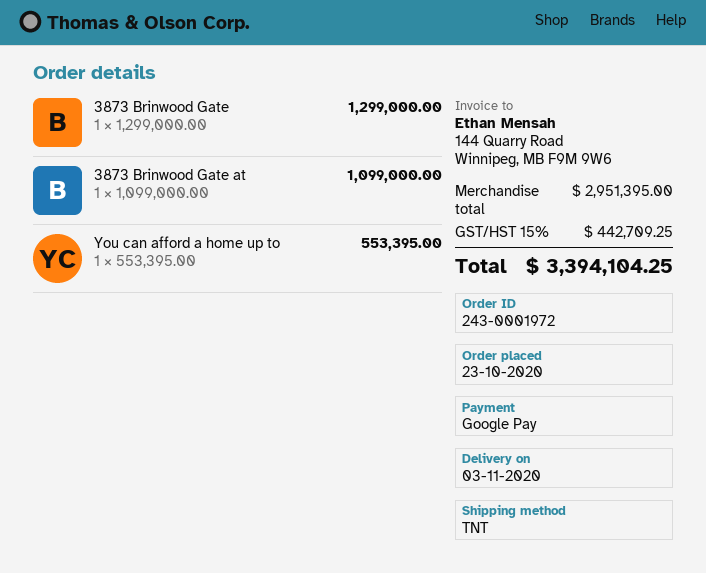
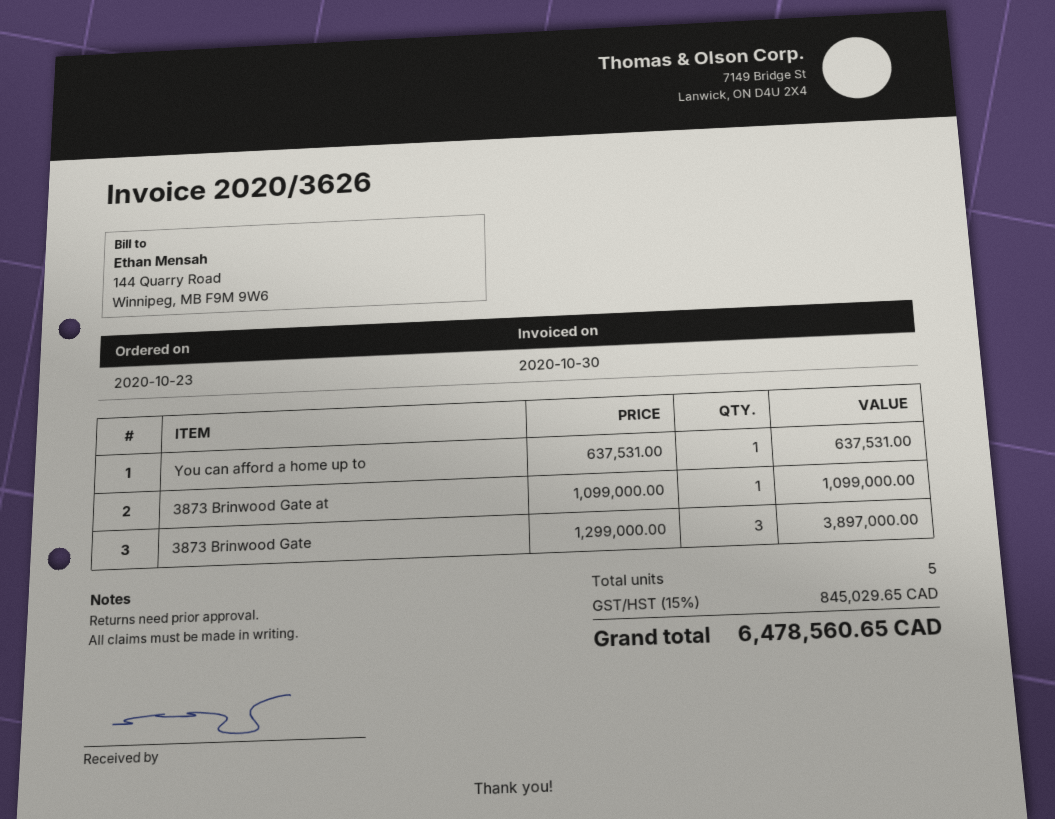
3873 Brinwood Gate: 1 x 1299000.00 = 1299000.00 -> 3 x 1299000.00 = 3897000.00
You can afford a home up to: 1 x 553395.00 = 553395.00 -> 1 x 637531.00 = 637531.00
tax: 15% = 442709.25 -> 15% = 845029.65
total: 3394104.25 -> 6478560.65

